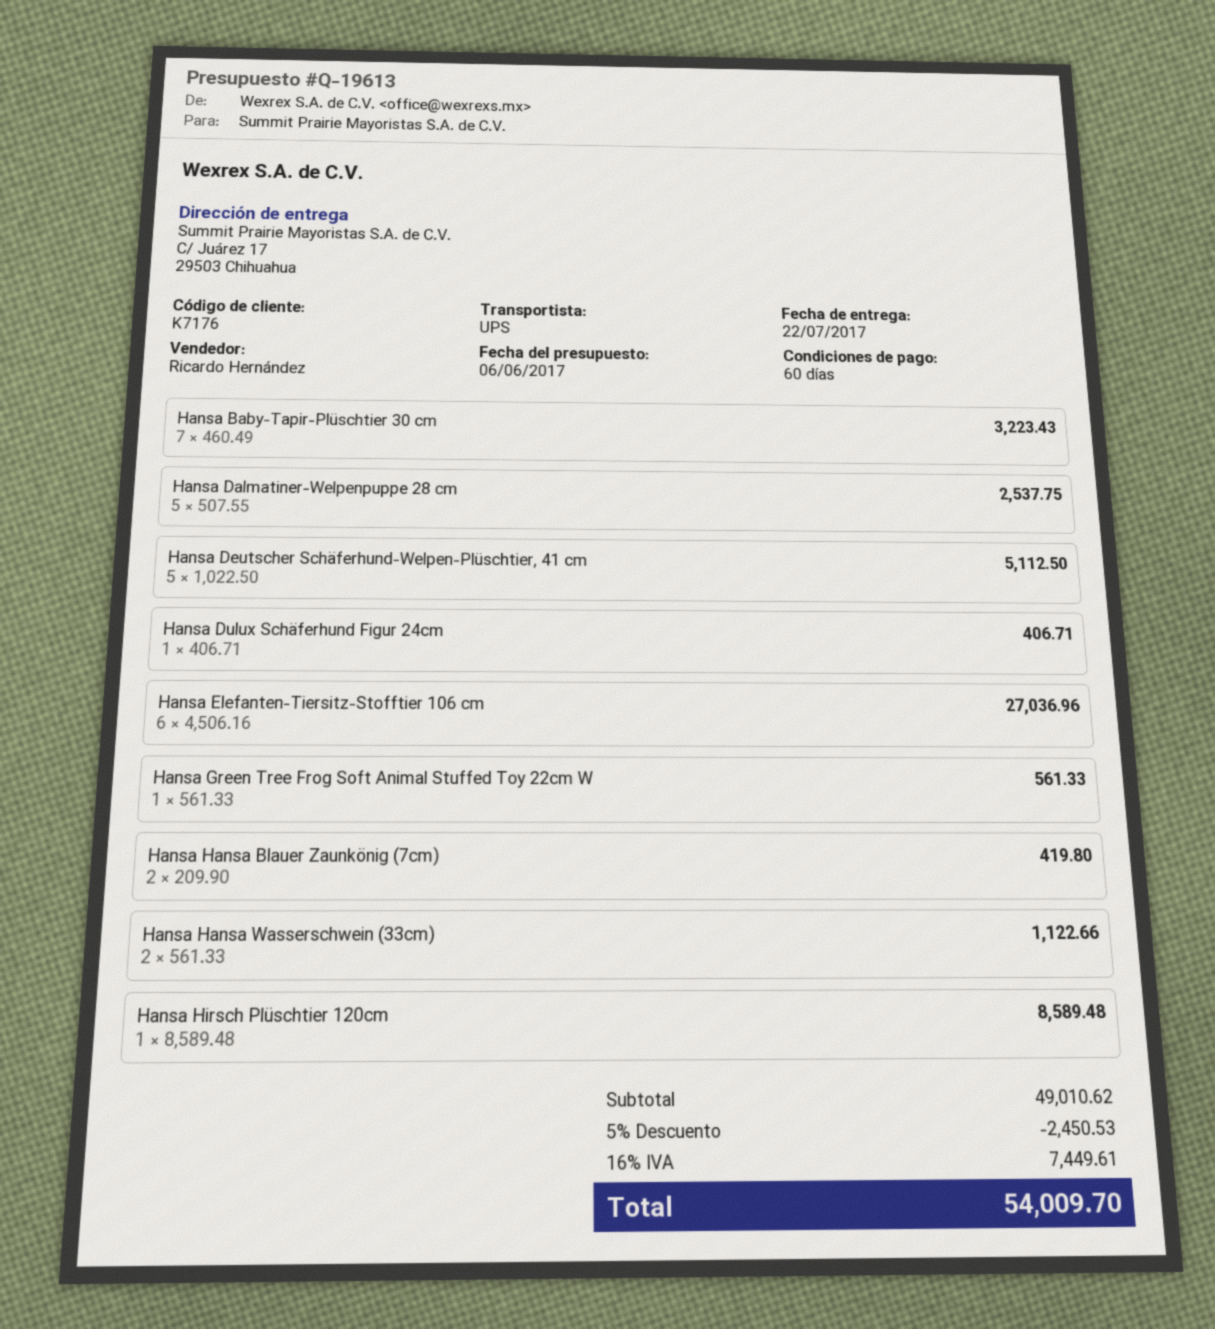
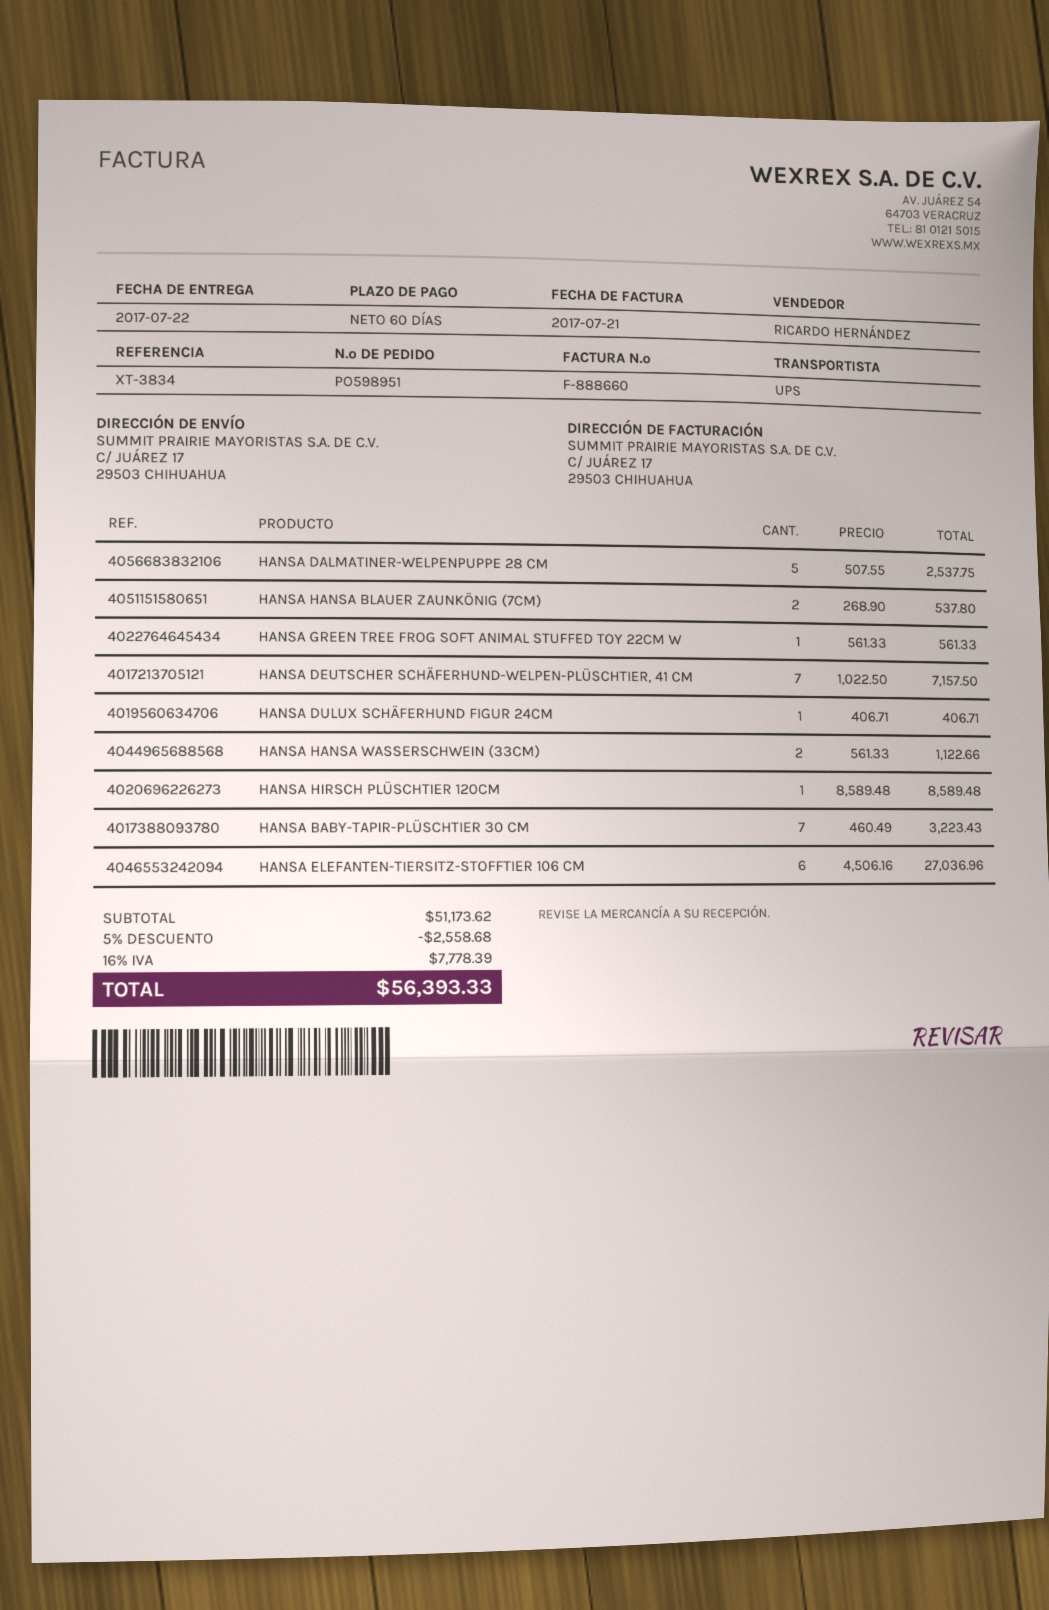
Hansa Deutscher Schäferhund-Welpen-Plüschtier, 41 cm: 5 x 1022.50 = 5112.50 -> 7 x 1022.50 = 7157.50
Hansa Hansa Blauer Zaunkönig (7cm): 2 x 209.90 = 419.80 -> 2 x 268.90 = 537.80
subtotal: 49010.62 -> 51173.62
discount: 5% = 2450.53 -> 5% = 2558.68
tax: 16% = 7449.61 -> 16% = 7778.39
total: 54009.70 -> 56393.33

